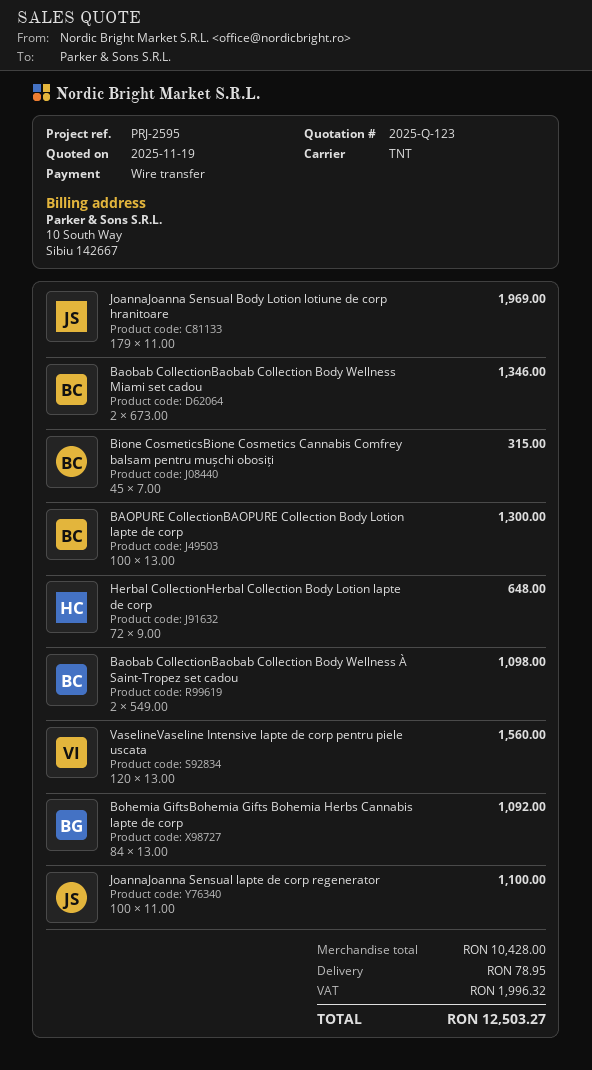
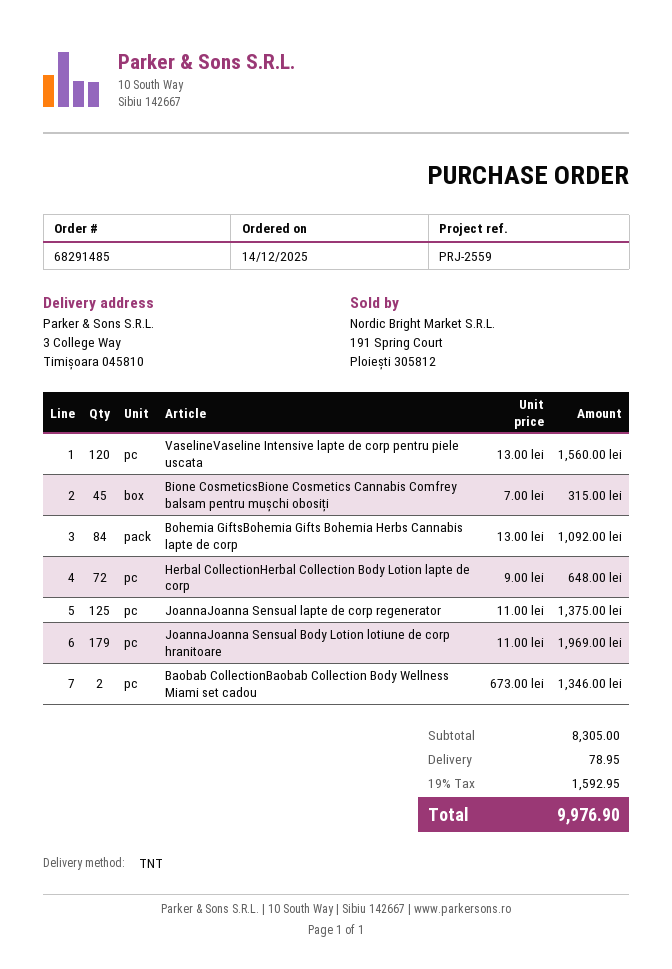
reference: PRJ-2595 -> PRJ-2559
BAOPURE CollectionBAOPURE Collection Body Lotion lapte de corp: 100 x 13.00 = 1300.00 -> none
Baobab CollectionBaobab Collection Body Wellness À Saint-Tropez set cadou: 2 x 549.00 = 1098.00 -> none
JoannaJoanna Sensual lapte de corp regenerator: 100 x 11.00 = 1100.00 -> 125 x 11.00 = 1375.00
subtotal: 10428.00 -> 8305.00
tax: 1996.32 -> 1592.95
total: 12503.27 -> 9976.90

